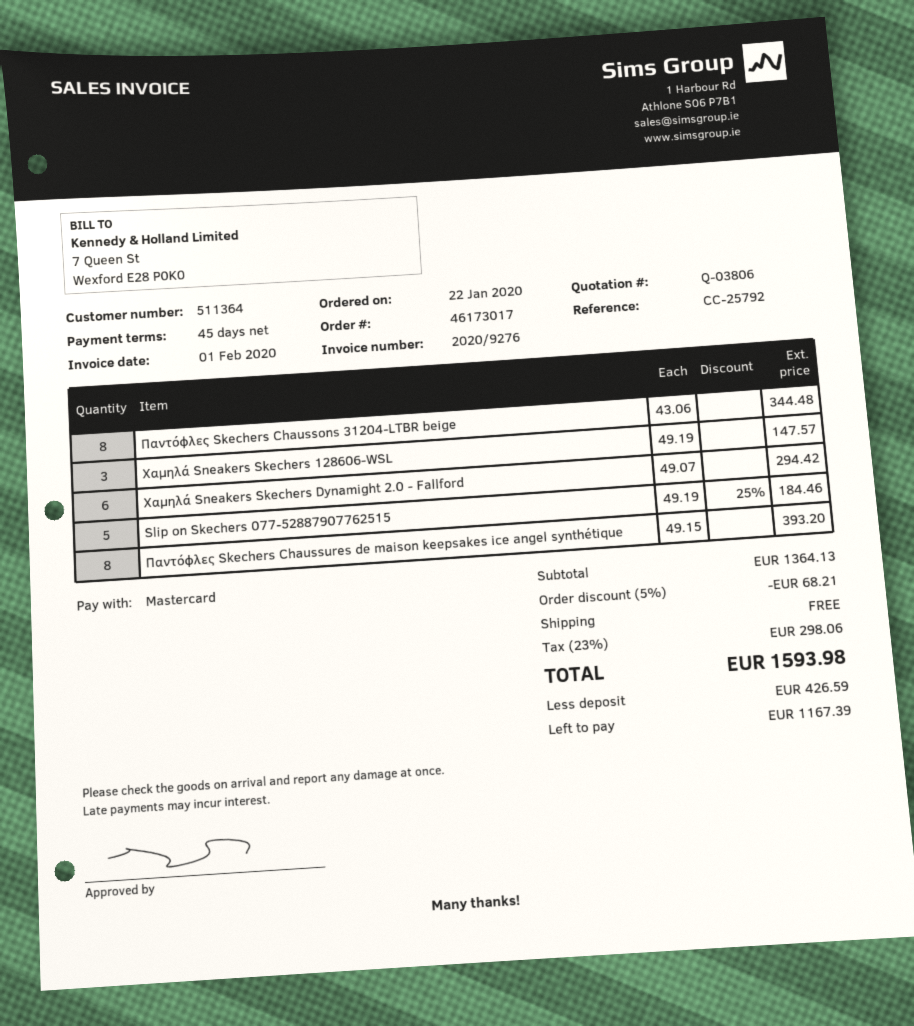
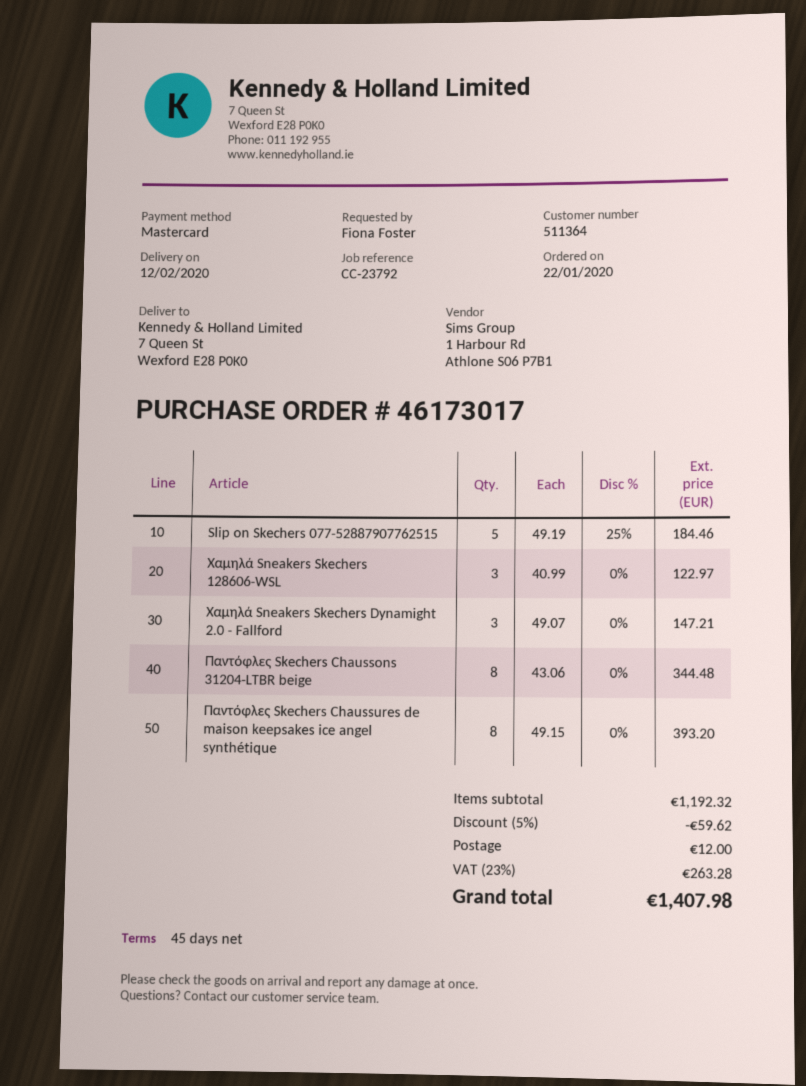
reference: CC-25792 -> CC-23792
Xαμηλά Sneakers Skechers 128606-WSL: 3 x 49.19 = 147.57 -> 3 x 40.99 = 122.97
Xαμηλά Sneakers Skechers Dynamight 2.0 - Fallford: 6 x 49.07 = 294.42 -> 3 x 49.07 = 147.21
subtotal: 1364.13 -> 1192.32
discount: 5% = 68.21 -> 5% = 59.62
shipping: 0.00 -> 12.00
tax: 23% = 298.06 -> 23% = 263.28
total: 1593.98 -> 1407.98

